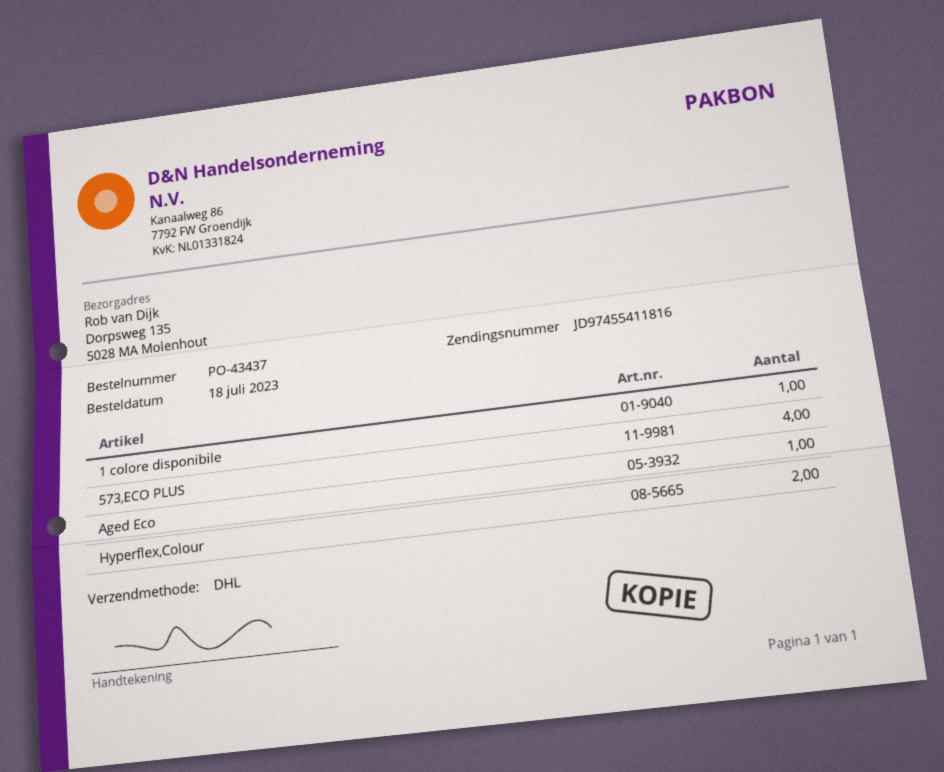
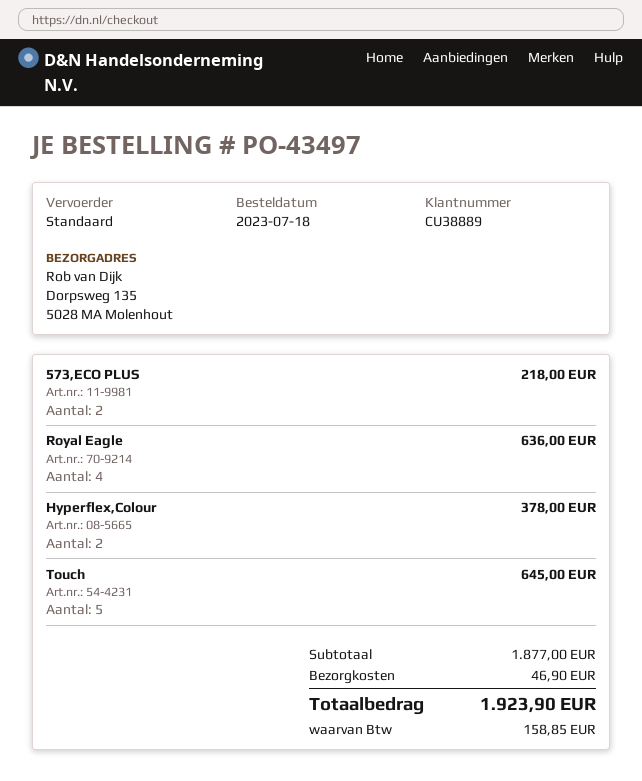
order number: PO-43437 -> PO-43497
shipping method: DHL -> standard
1 colore disponibile: 1 -> none
573,ECO PLUS: 4 -> 2
Aged Eco: 1 -> none
Royal Eagle: none -> 4
Touch: none -> 5

